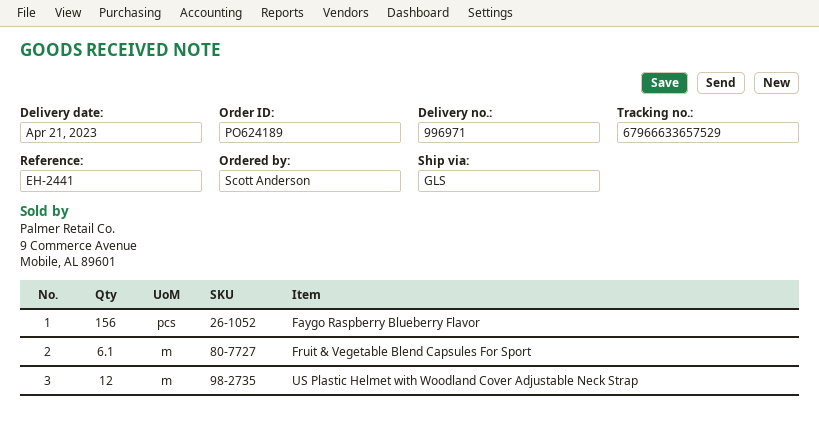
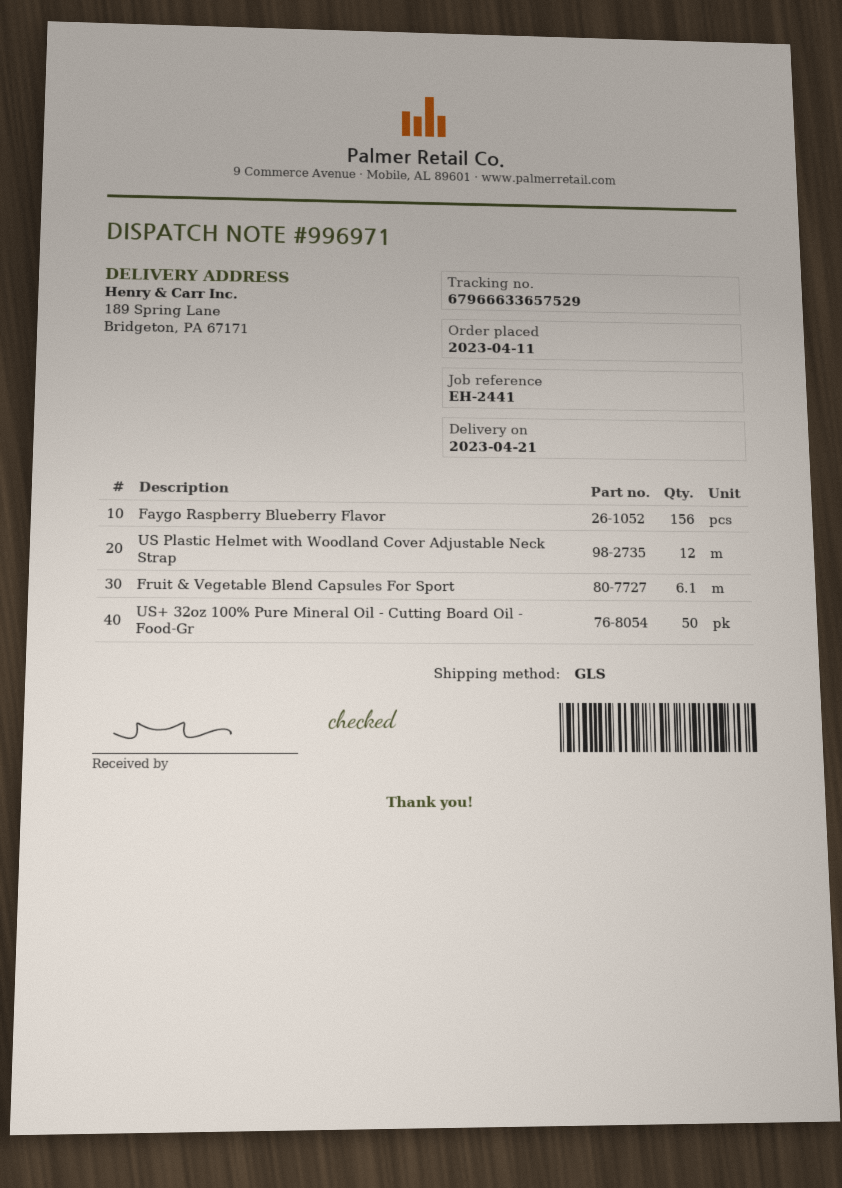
US+ 32oz 100% Pure Mineral Oil - Cutting Board Oil - Food-Gr: none -> 50

